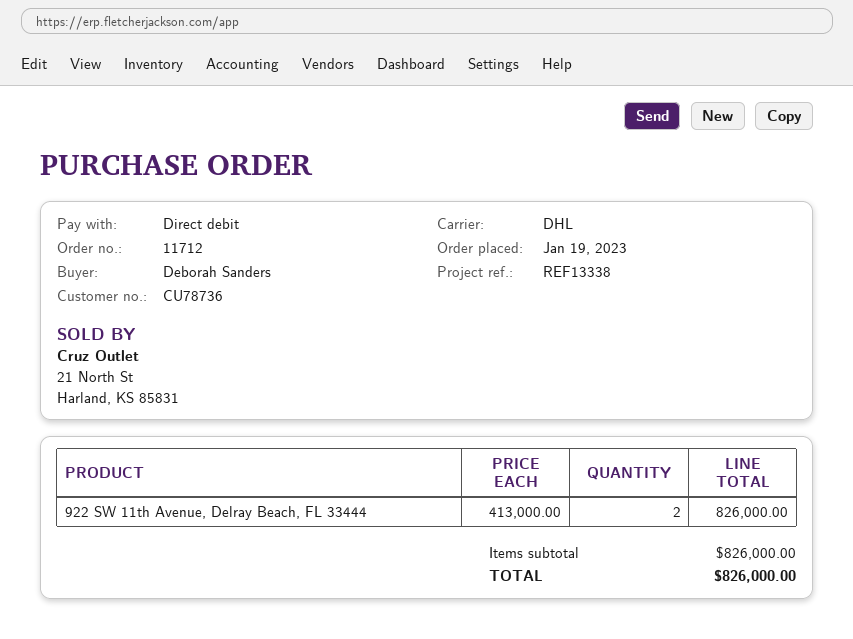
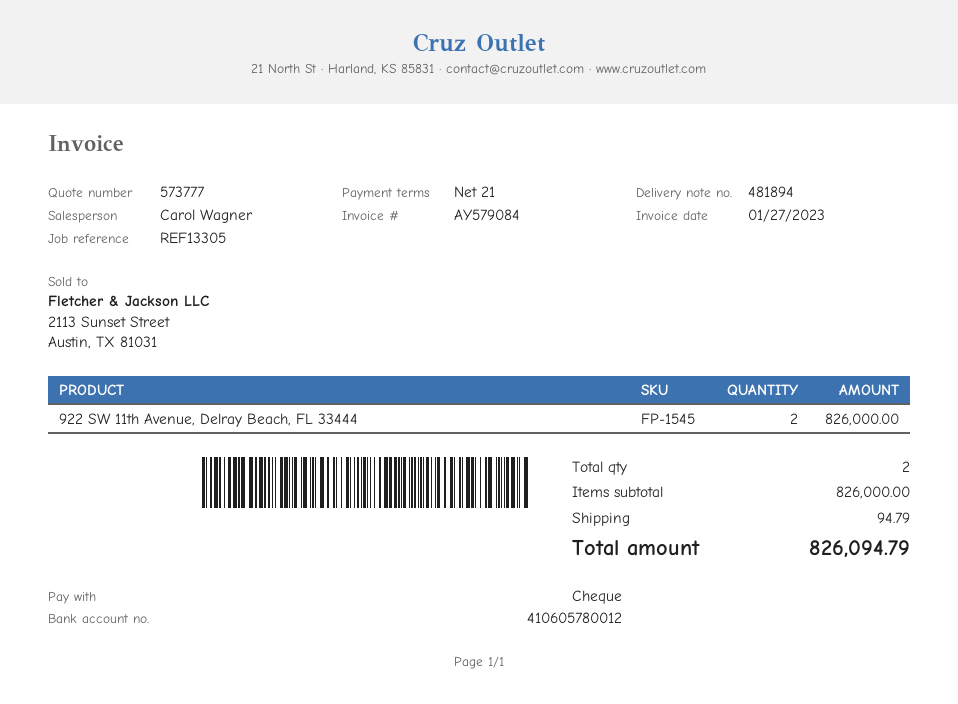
reference: REF13338 -> REF13305
payment method: direct debit -> cheque
shipping: none -> 94.79
total: 826000.00 -> 826094.79

